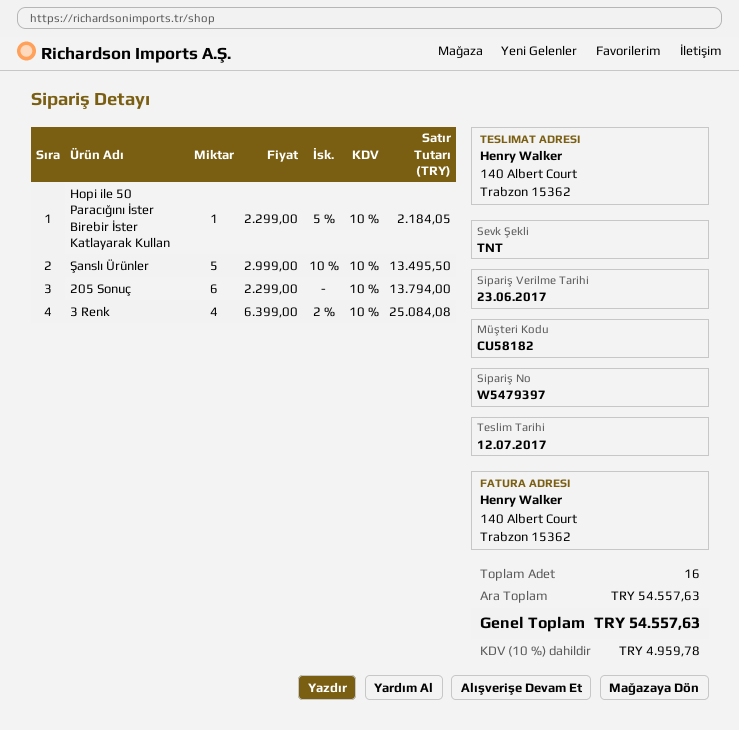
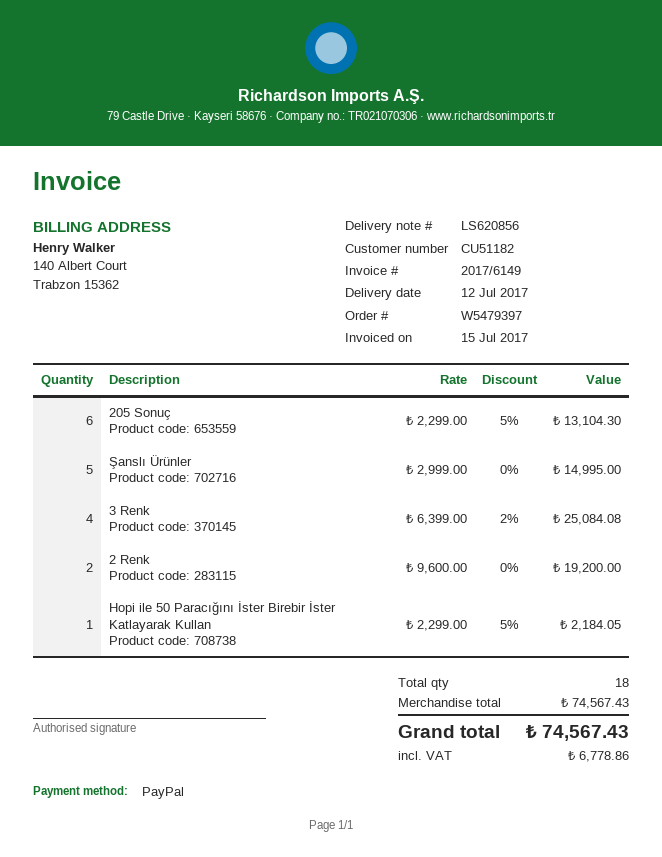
customer number: CU58182 -> CU51182
Şanslı Ürünler: 5 x 2999.00 - 10% = 13495.50 -> 5 x 2999.00 = 14995.00
205 Sonuç: 6 x 2299.00 = 13794.00 -> 6 x 2299.00 - 5% = 13104.30
2 Renk: none -> 2 x 9600.00 = 19200.00
total quantity: 16 -> 18
subtotal: 54557.63 -> 74567.43
tax: 4959.78 -> 6778.86
total: 54557.63 -> 74567.43

